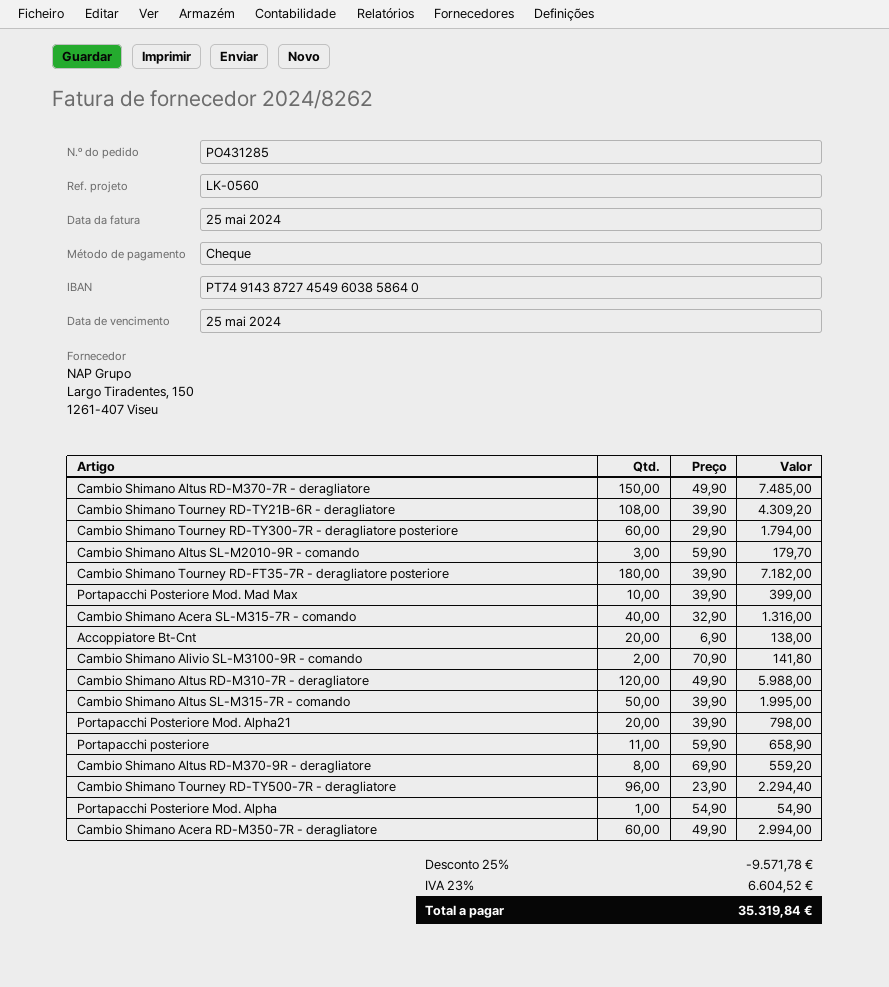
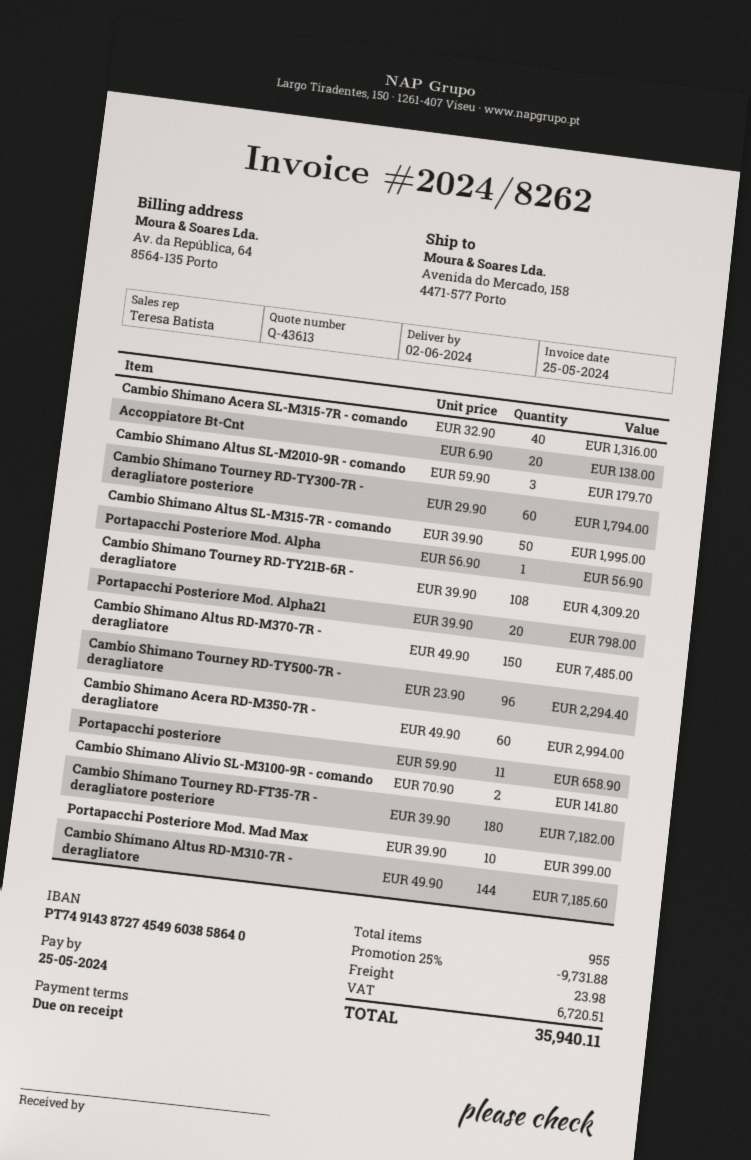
Cambio Shimano Altus RD-M310-7R - deragliatore: 120 x 49.90 = 5988.00 -> 144 x 49.90 = 7185.60
Cambio Shimano Altus RD-M370-9R - deragliatore: 8 x 69.90 = 559.20 -> none
Portapacchi Posteriore Mod. Alpha: 1 x 54.90 = 54.90 -> 1 x 56.90 = 56.90
discount: 25% = 9571.78 -> 25% = 9731.88
shipping: none -> 23.98
tax: 6604.52 -> 6720.51
total: 35319.84 -> 35940.11

